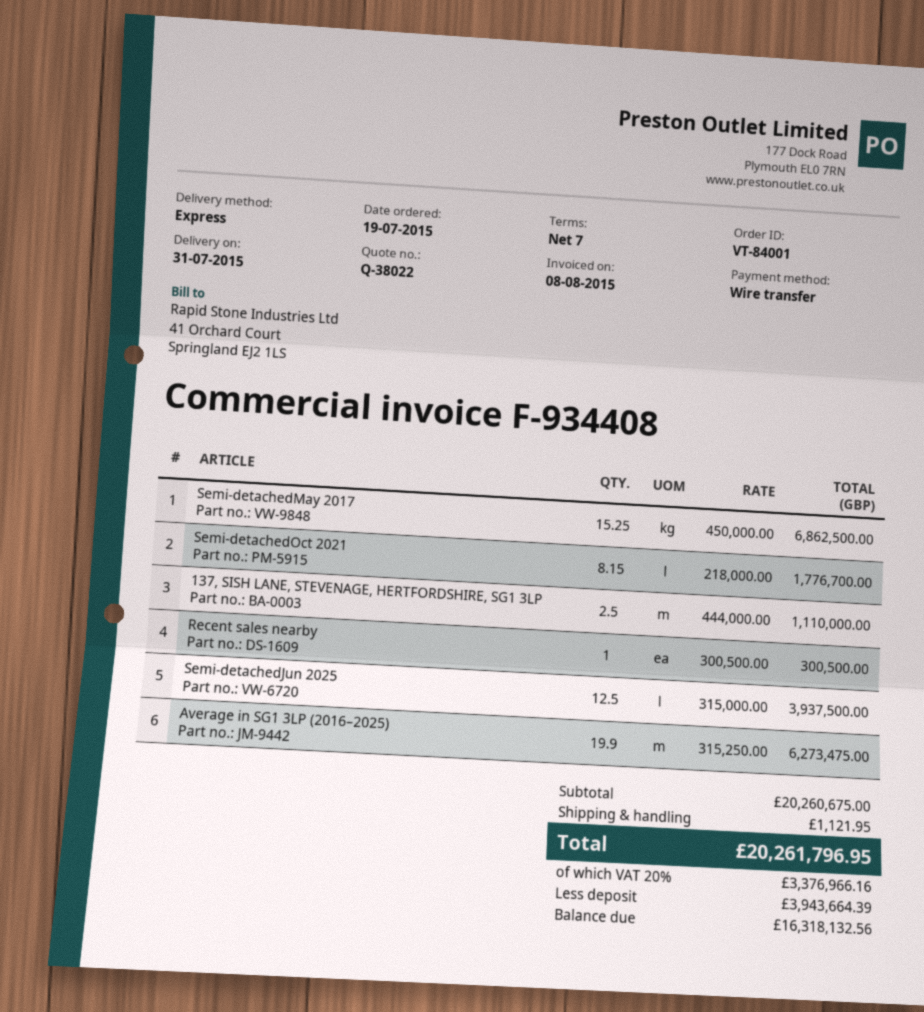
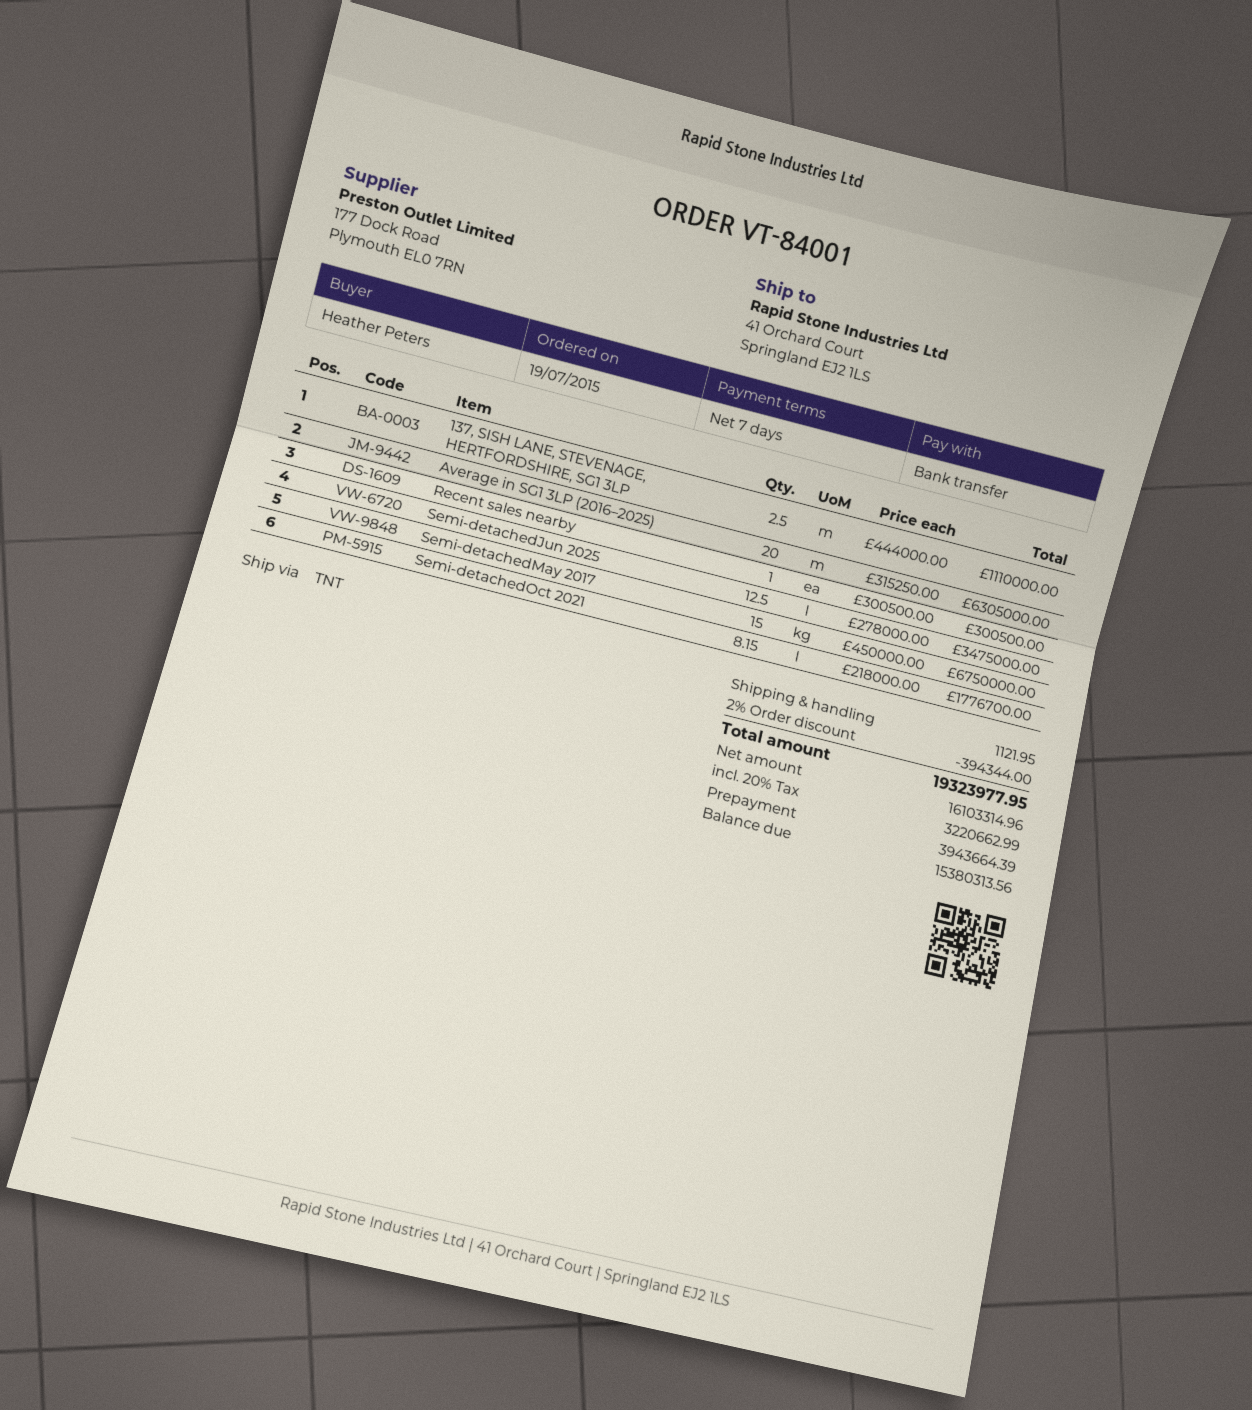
shipping method: express -> TNT
Semi-detachedMay 2017: 15.25 x 450000.00 = 6862500.00 -> 15 x 450000.00 = 6750000.00
Semi-detachedJun 2025: 12.5 x 315000.00 = 3937500.00 -> 12.5 x 278000.00 = 3475000.00
Average in SG1 3LP (2016–2025): 19.9 x 315250.00 = 6273475.00 -> 20 x 315250.00 = 6305000.00
discount: none -> 2% = 394344.00
tax: 20% = 3376966.16 -> 20% = 3220662.99
total: 20261796.95 -> 19323977.95
balance: 16318132.56 -> 15380313.56

